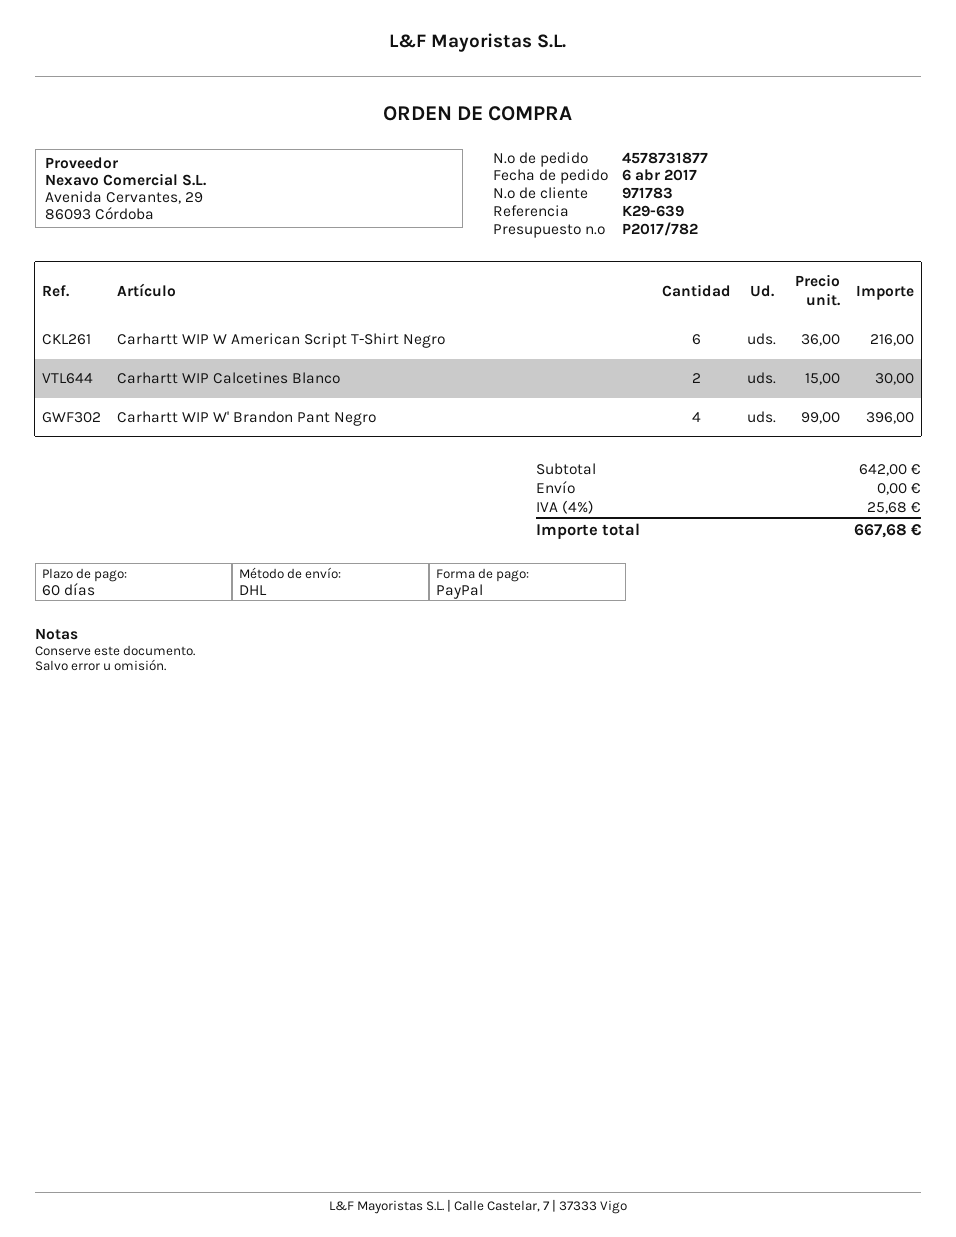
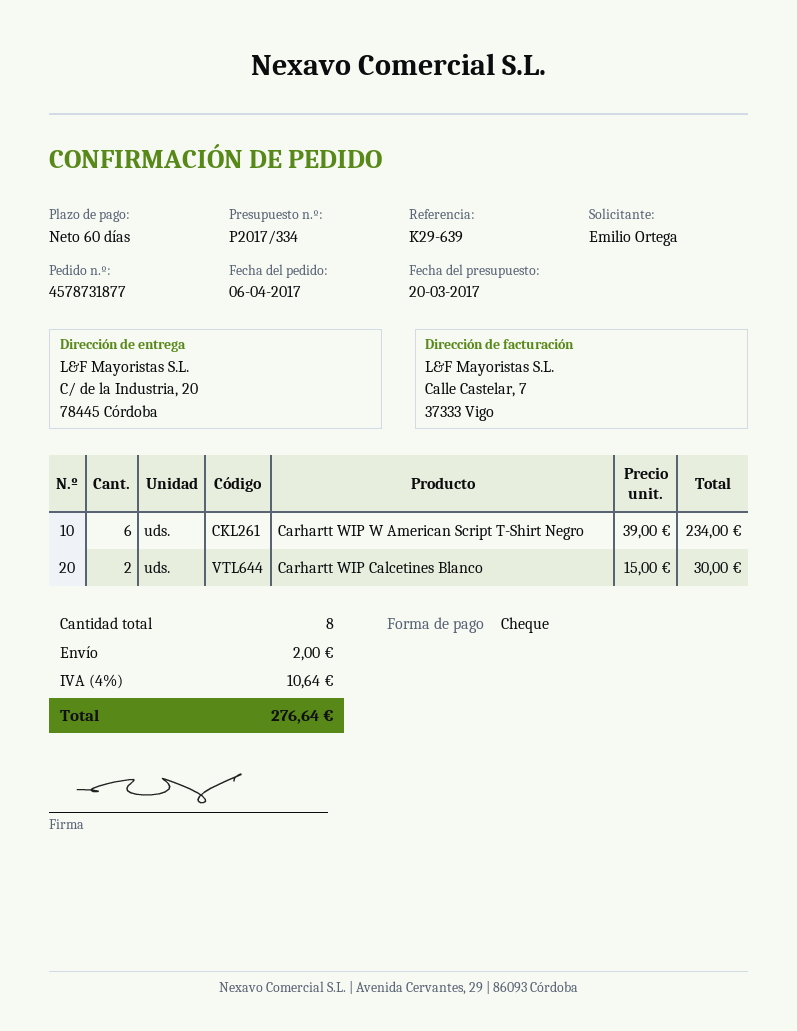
quote number: P2017/782 -> P2017/334
payment method: PayPal -> cheque
Carhartt WIP W American Script T-Shirt Negro: 6 x 36.00 = 216.00 -> 6 x 39.00 = 234.00
Carhartt WIP W' Brandon Pant Negro: 4 x 99.00 = 396.00 -> none
shipping: 0.00 -> 2.00
tax: 4% = 25.68 -> 4% = 10.64
total: 667.68 -> 276.64

